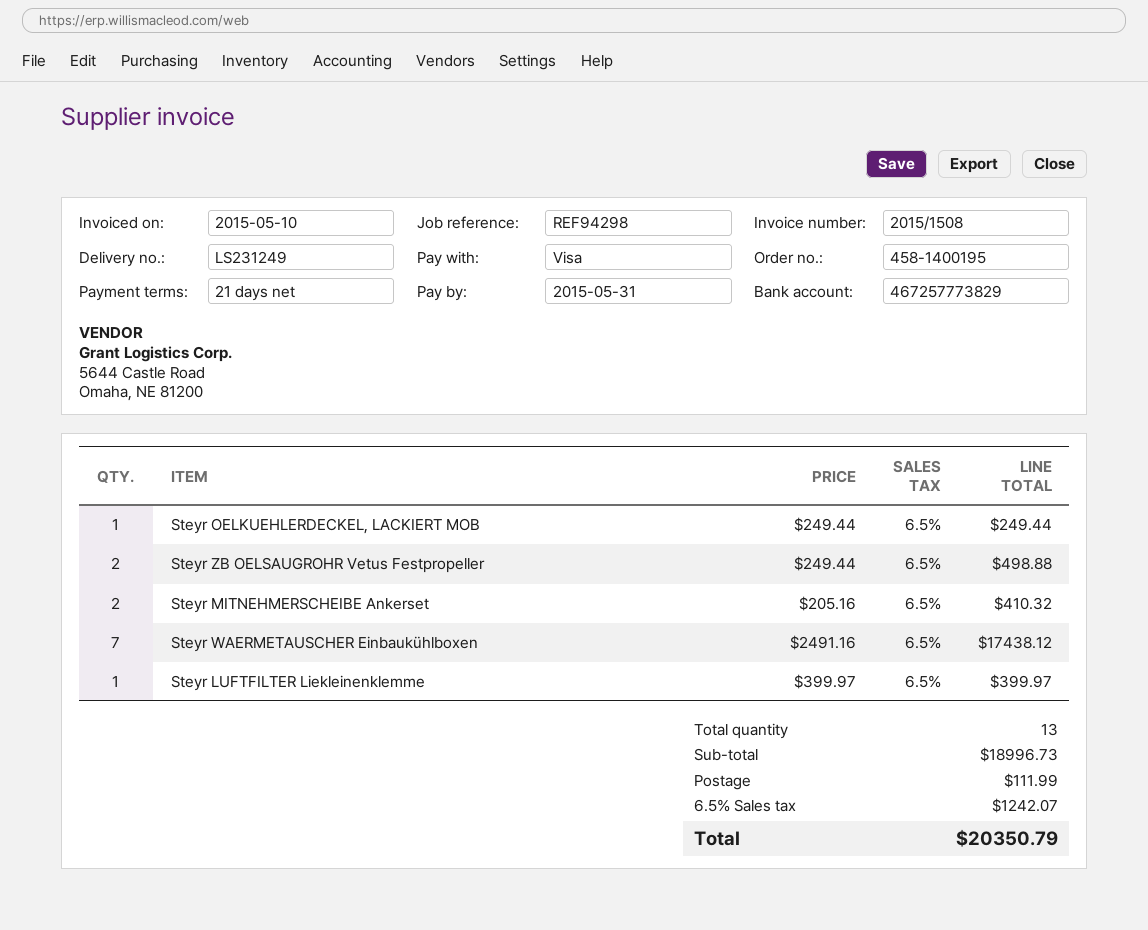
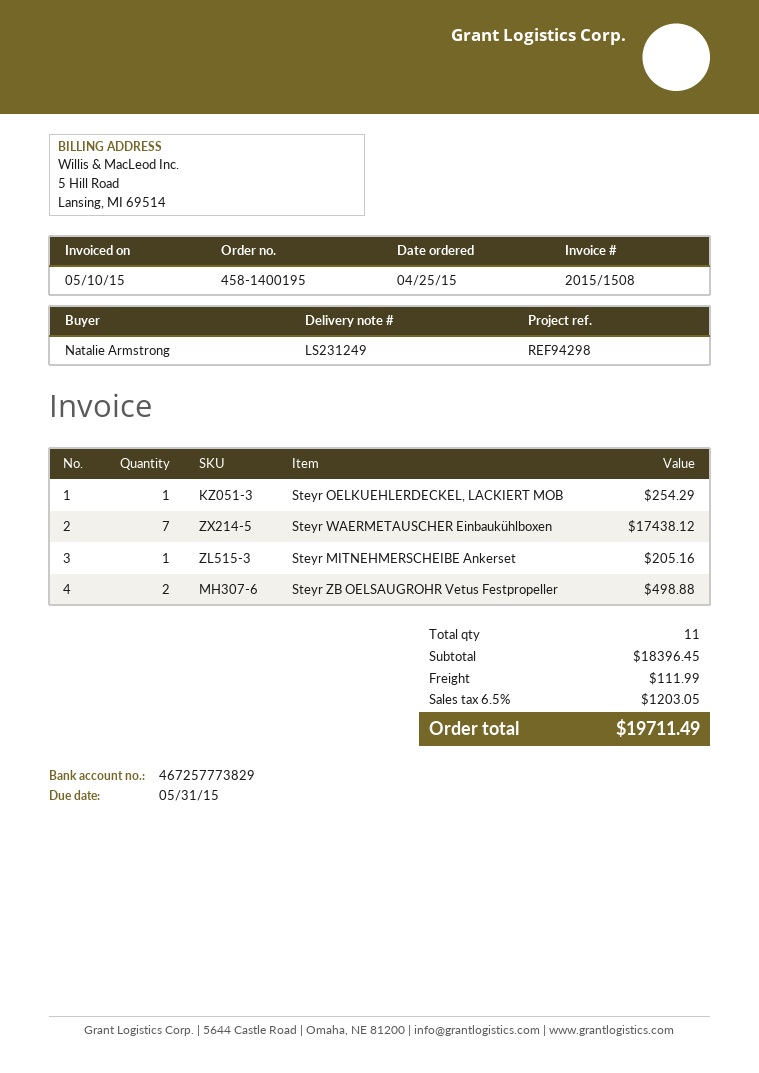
Steyr OELKUEHLERDECKEL, LACKIERT MOB: 1 for 249.44 -> 1 for 254.29
Steyr MITNEHMERSCHEIBE Ankerset: 2 for 410.32 -> 1 for 205.16
Steyr LUFTFILTER Liekleinenklemme: 1 for 399.97 -> none
total quantity: 13 -> 11
subtotal: 18996.73 -> 18396.45
tax: 6.5% = 1242.07 -> 6.5% = 1203.05
total: 20350.79 -> 19711.49

